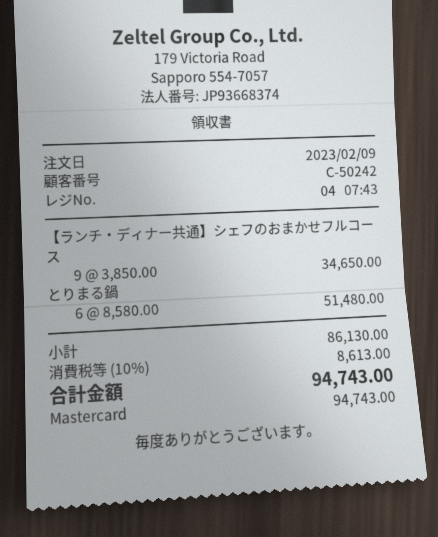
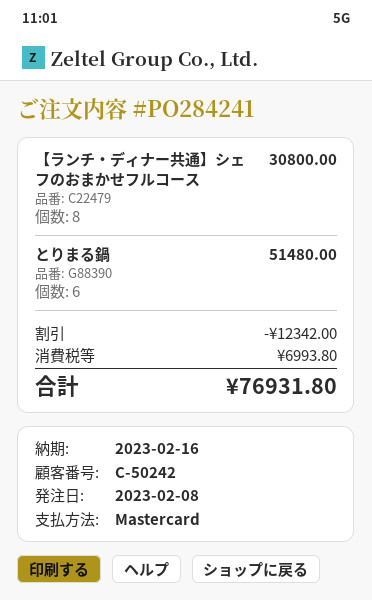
order date: 2023-02-09 -> 2023-02-08
【ランチ・ディナー共通】シェフのおまかせフルコース: 9 for 34650.00 -> 8 for 30800.00
discount: none -> 12342.00
tax: 8613.00 -> 6993.80
total: 94743.00 -> 76931.80

